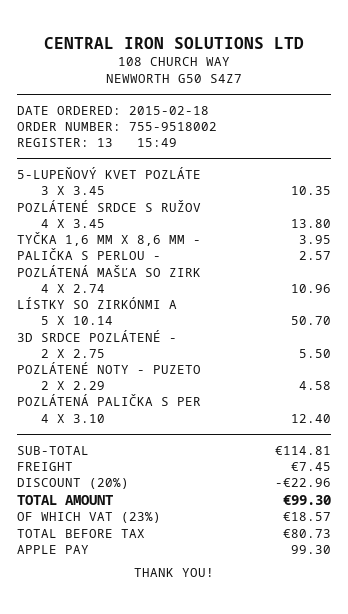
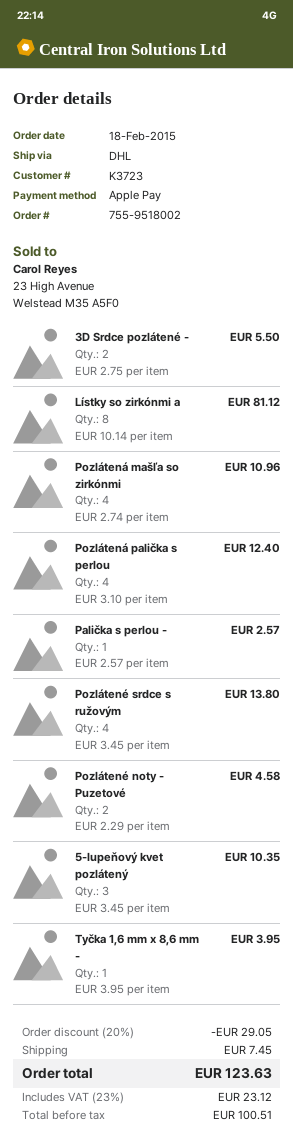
LÍSTKY SO ZIRKÓNMI A: 5 x 10.14 = 50.70 -> 8 x 10.14 = 81.12
discount: 20% = 22.96 -> 20% = 29.05
net: 80.73 -> 100.51
tax: 23% = 18.57 -> 23% = 23.12
total: 99.30 -> 123.63

